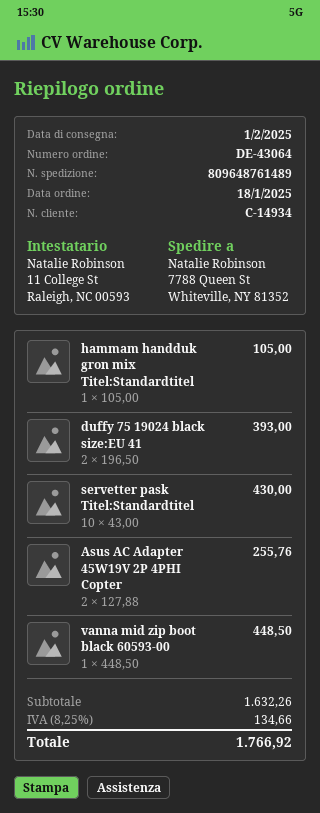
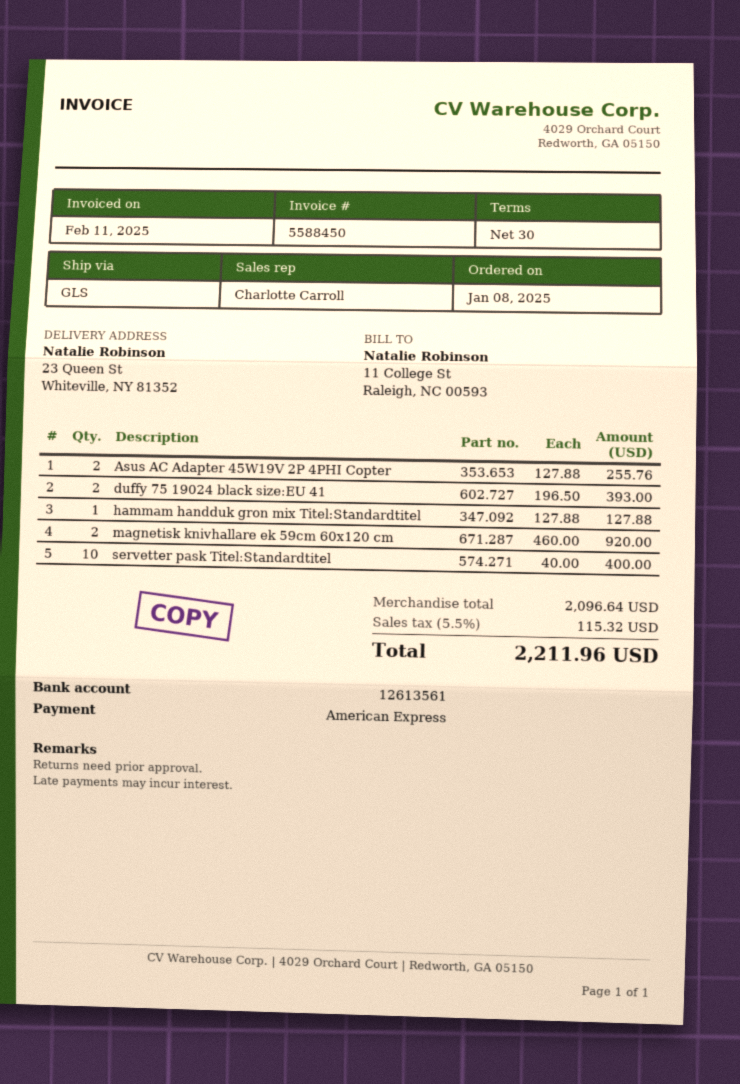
order date: 2025-01-18 -> 2025-01-08
ship to: 7788 Queen St, Whiteville, NY 81352 -> 23 Queen St, Whiteville, NY 81352
hammam handduk gron mix Titel:Standardtitel: 1 x 105.00 = 105.00 -> 1 x 127.88 = 127.88
servetter pask Titel:Standardtitel: 10 x 43.00 = 430.00 -> 10 x 40.00 = 400.00
vanna mid zip boot black 60593-00: 1 x 448.50 = 448.50 -> none
magnetisk knivhallare ek 59cm 60x120 cm: none -> 2 x 460.00 = 920.00
subtotal: 1632.26 -> 2096.64
tax: 8.25% = 134.66 -> 5.5% = 115.32
total: 1766.92 -> 2211.96

